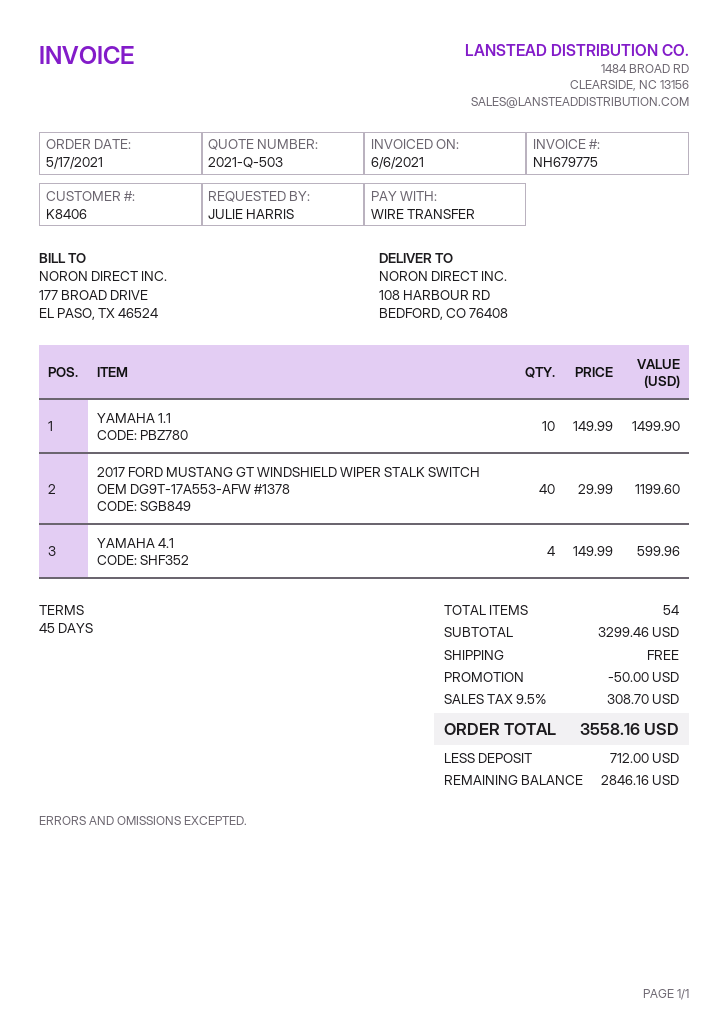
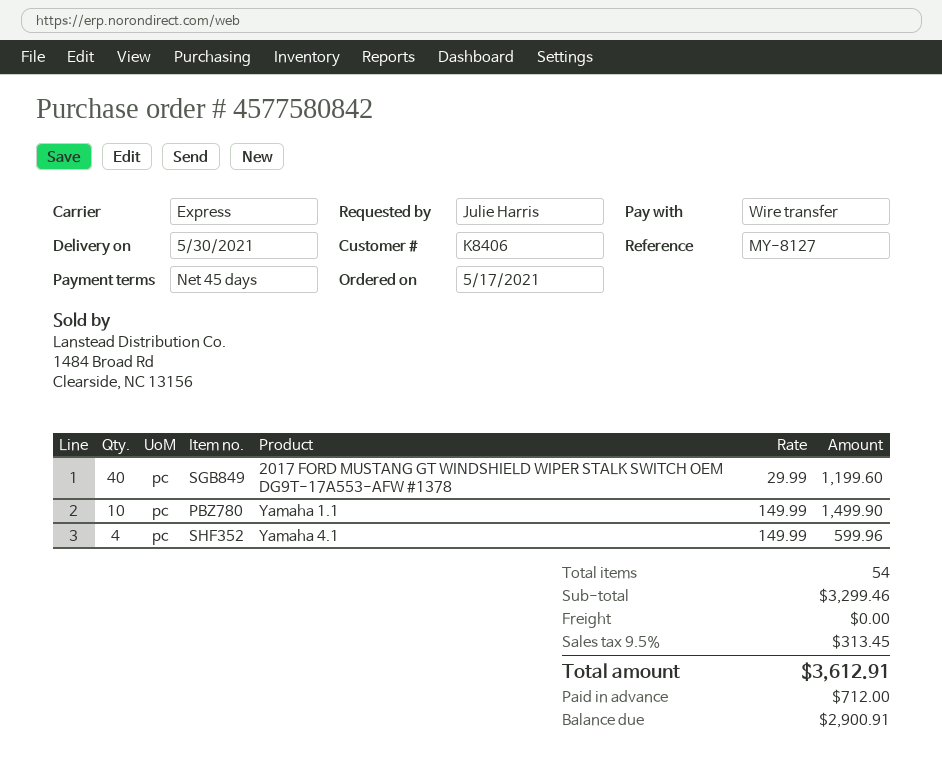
discount: 50.00 -> none
tax: 9.5% = 308.70 -> 9.5% = 313.45
total: 3558.16 -> 3612.91
balance: 2846.16 -> 2900.91

